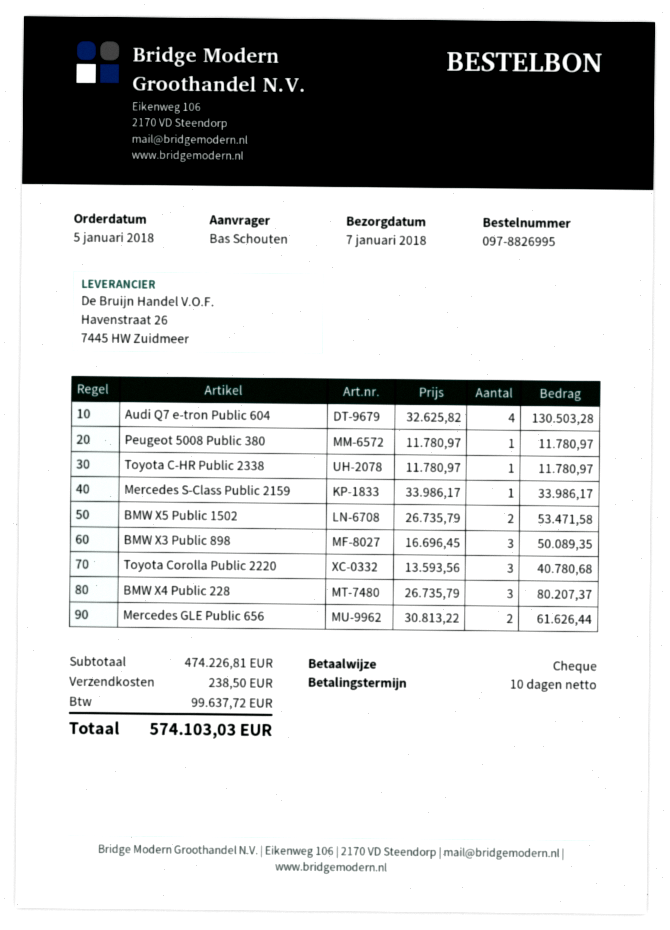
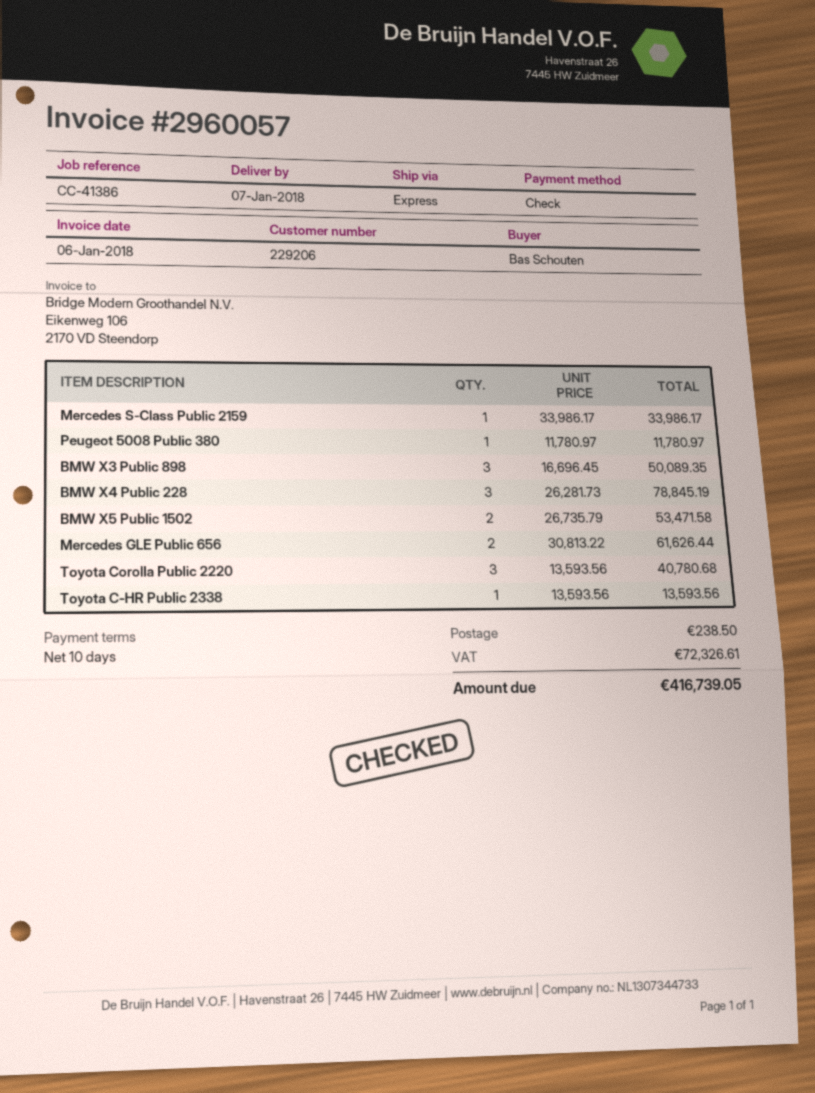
Audi Q7 e-tron Public 604: 4 x 32625.82 = 130503.28 -> none
Toyota C-HR Public 2338: 1 x 11780.97 = 11780.97 -> 1 x 13593.56 = 13593.56
BMW X4 Public 228: 3 x 26735.79 = 80207.37 -> 3 x 26281.73 = 78845.19
tax: 99637.72 -> 72326.61
total: 574103.03 -> 416739.05

